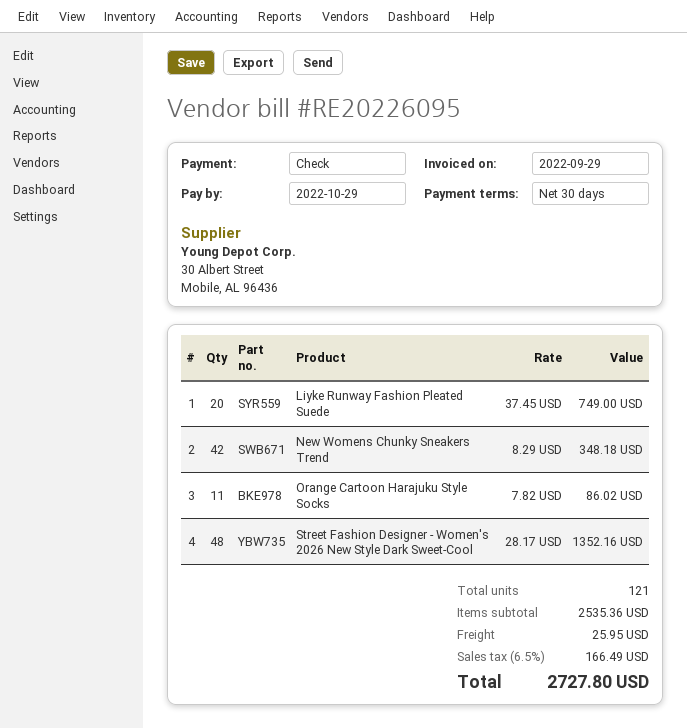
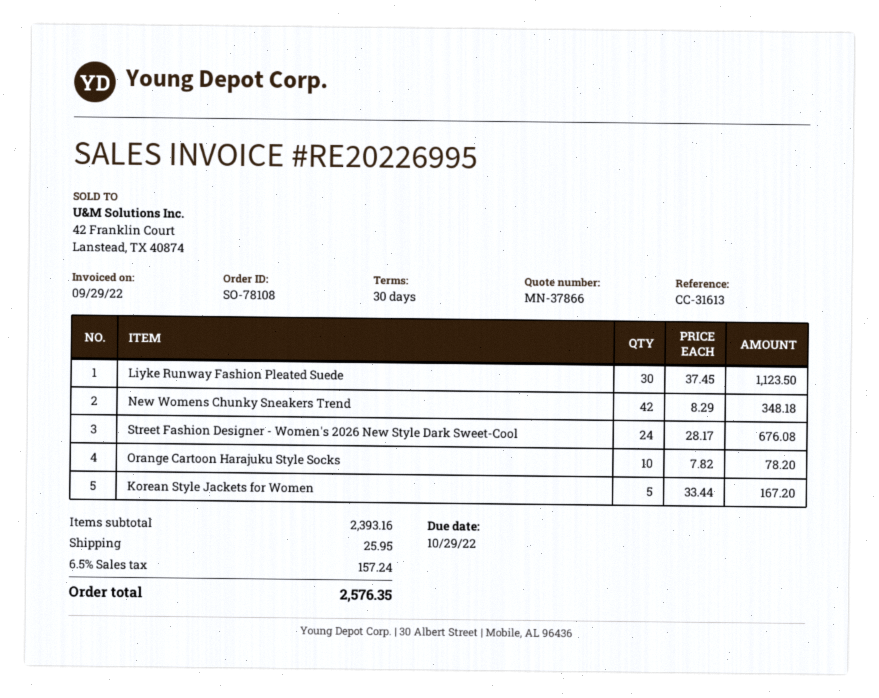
invoice number: RE20226095 -> RE20226995
Liyke Runway Fashion Pleated Suede: 20 x 37.45 = 749.00 -> 30 x 37.45 = 1123.50
Orange Cartoon Harajuku Style Socks: 11 x 7.82 = 86.02 -> 10 x 7.82 = 78.20
Street Fashion Designer - Women's 2026 New Style Dark Sweet-Cool: 48 x 28.17 = 1352.16 -> 24 x 28.17 = 676.08
Korean Style Jackets for Women: none -> 5 x 33.44 = 167.20
subtotal: 2535.36 -> 2393.16
tax: 6.5% = 166.49 -> 6.5% = 157.24
total: 2727.80 -> 2576.35

